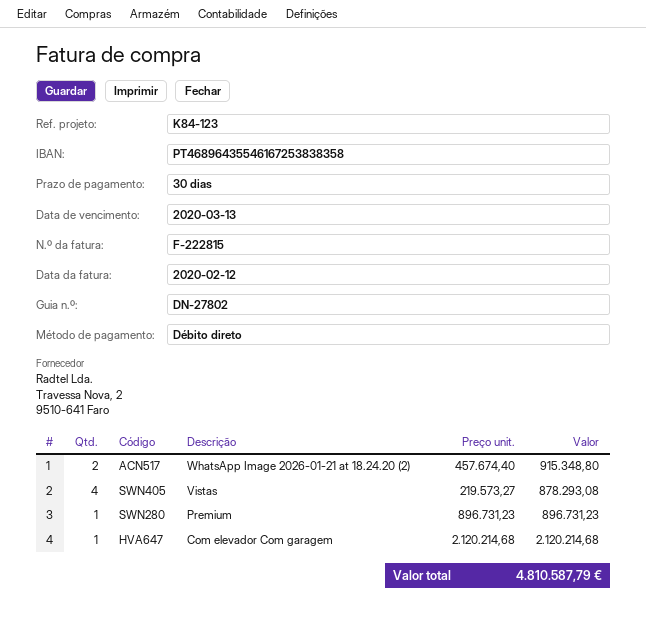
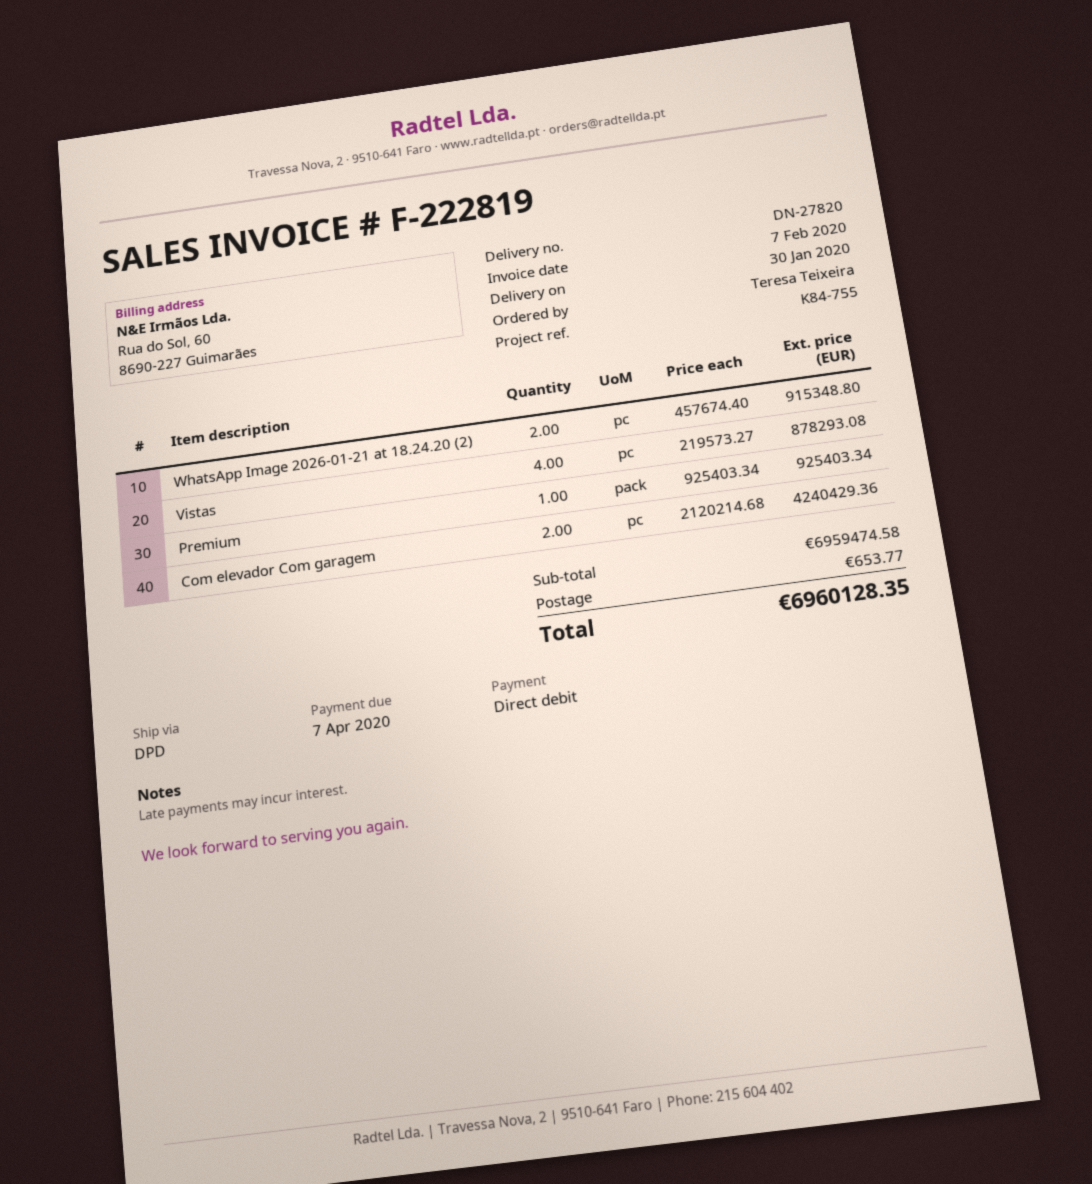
delivery note number: DN-27802 -> DN-27820
invoice number: F-222815 -> F-222819
invoice date: 2020-02-12 -> 2020-02-07
due date: 2020-03-13 -> 2020-04-07
reference: K84-123 -> K84-755
Premium: 1 x 896731.23 = 896731.23 -> 1 x 925403.34 = 925403.34
Com elevador Com garagem: 1 x 2120214.68 = 2120214.68 -> 2 x 2120214.68 = 4240429.36
shipping: none -> 653.77
total: 4810587.79 -> 6960128.35

